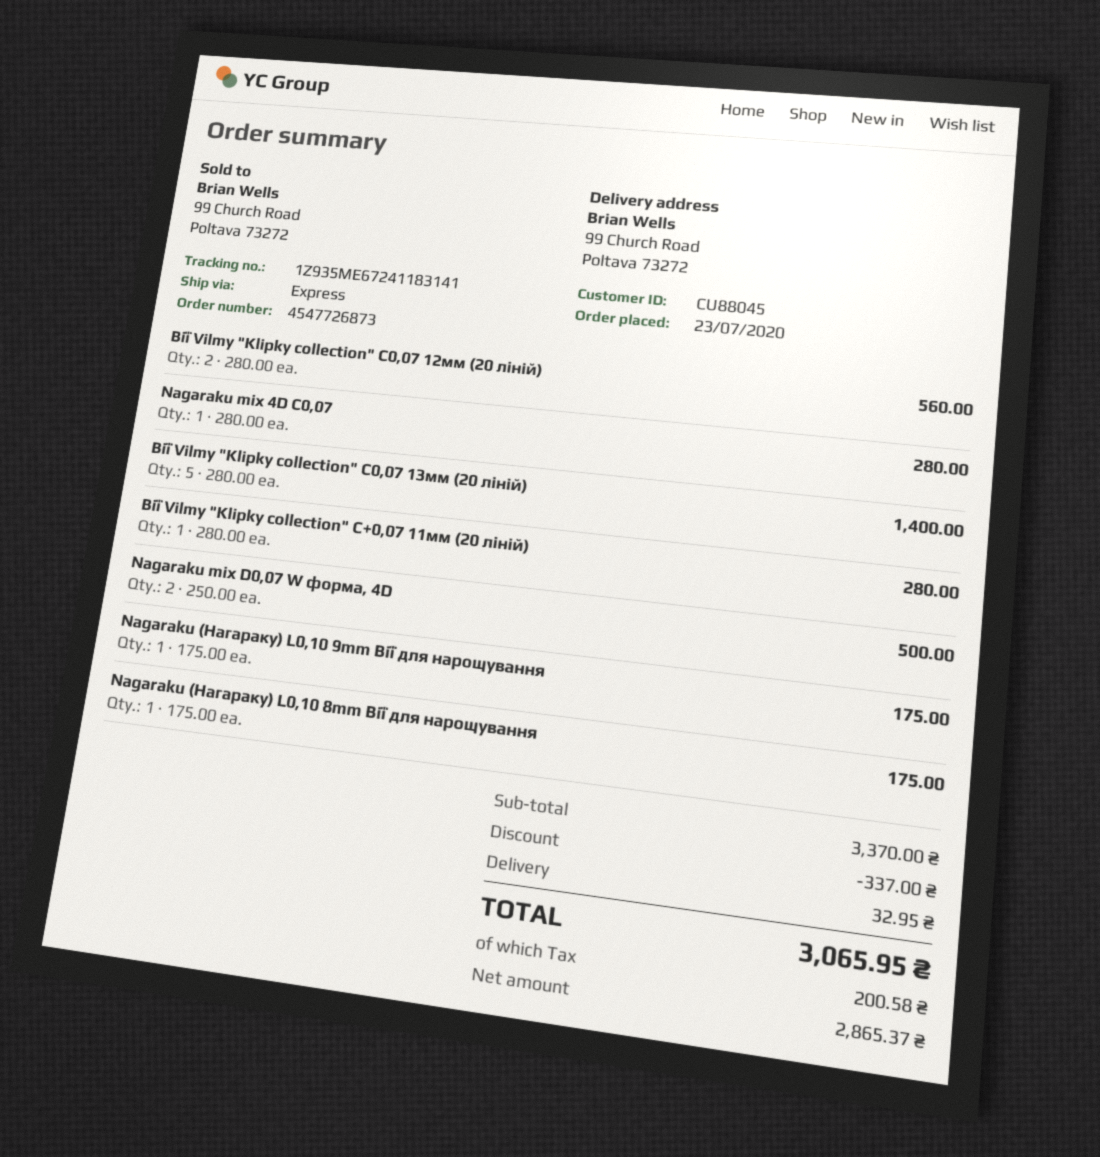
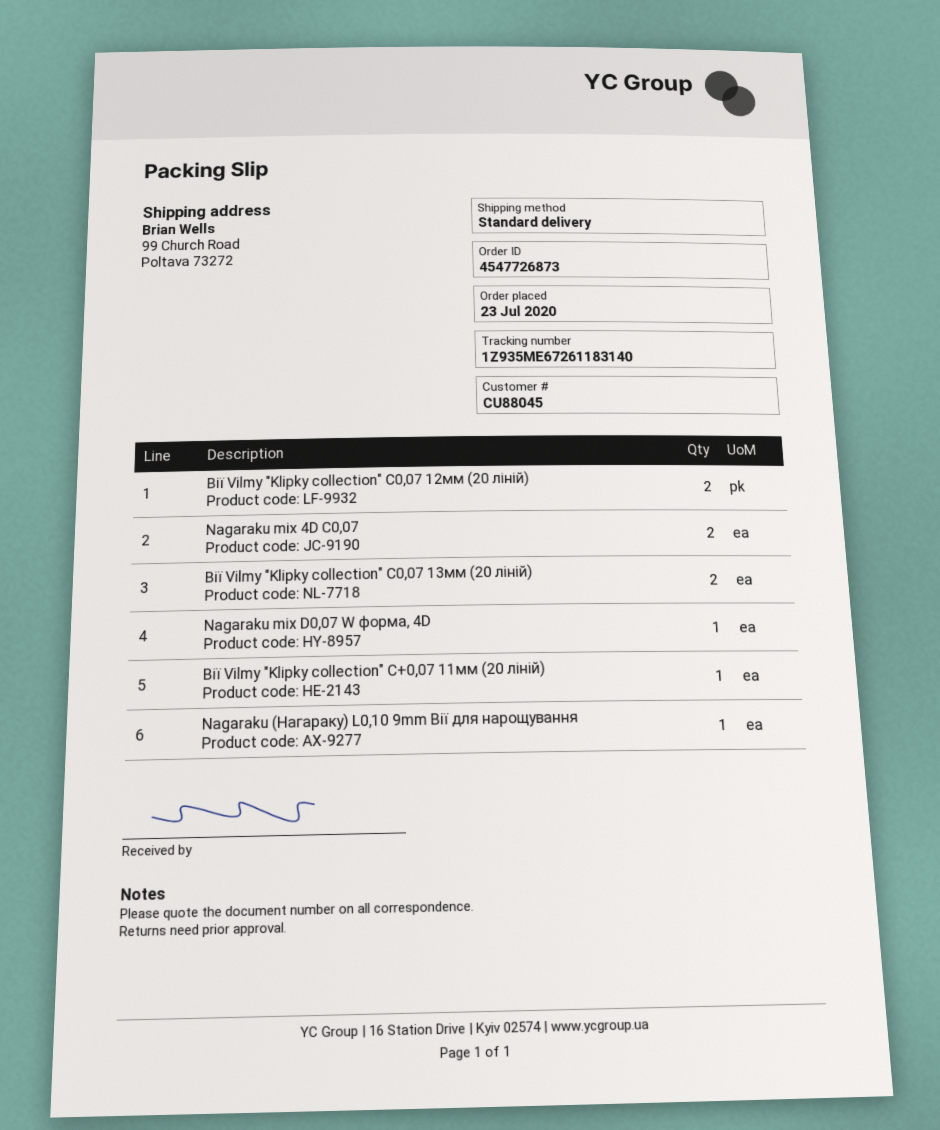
shipping method: express -> standard
tracking number: 1Z935ME67241183141 -> 1Z935ME67261183140
Nagaraku mix 4D C0,07: 1 -> 2
Вії Vilmy "Klipky collection" С0,07 13мм (20 ліній): 5 -> 2
Nagaraku mix D0,07 W форма, 4D: 2 -> 1
Nagaraku (Нагараку) L0,10 8mm Вії для нарощування: 1 -> none

